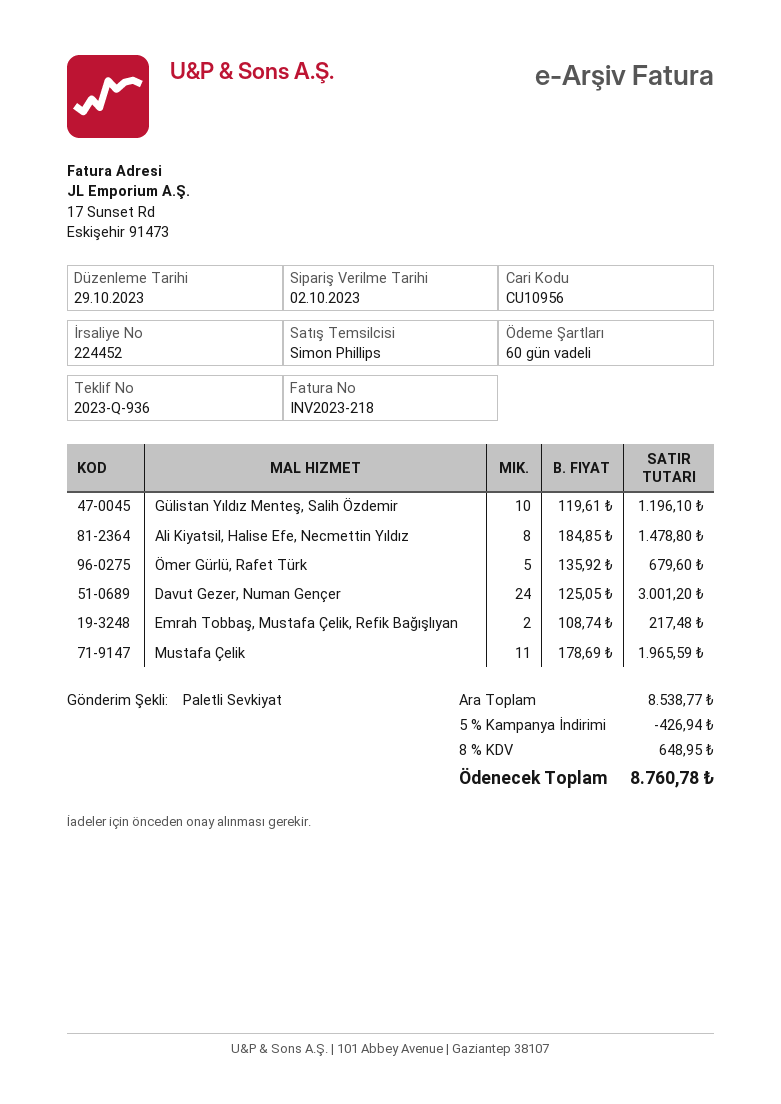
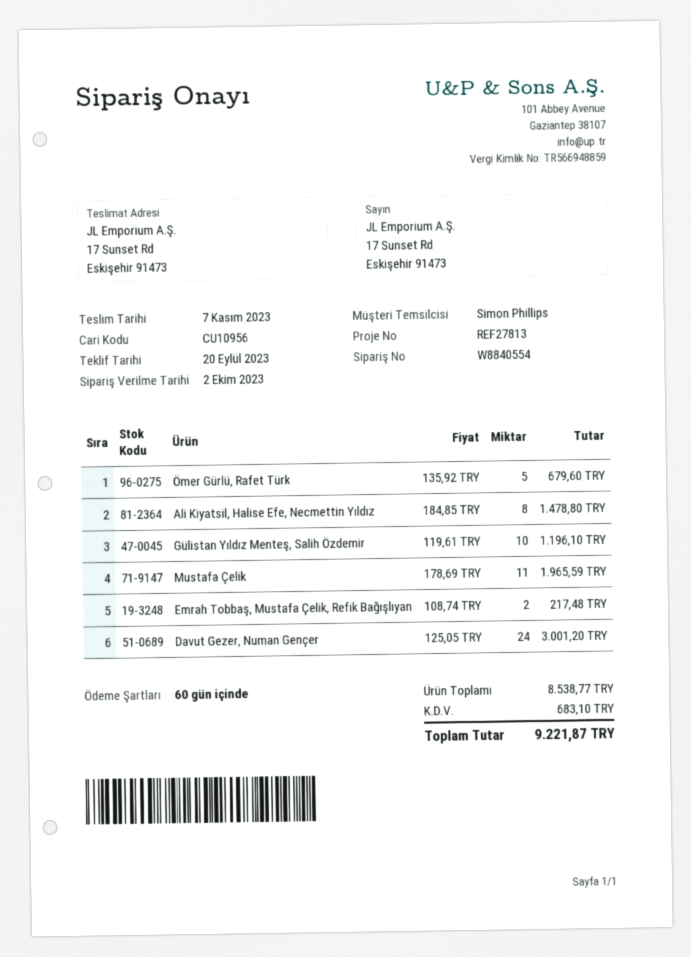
discount: 5% = 426.94 -> none
tax: 648.95 -> 683.10
total: 8760.78 -> 9221.87

